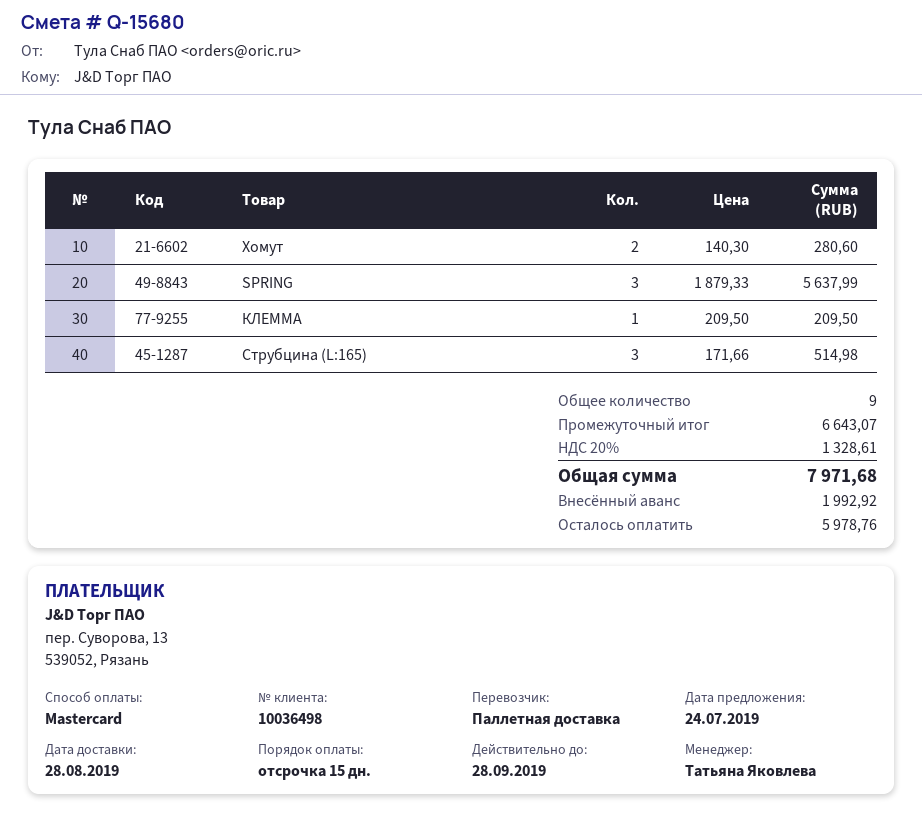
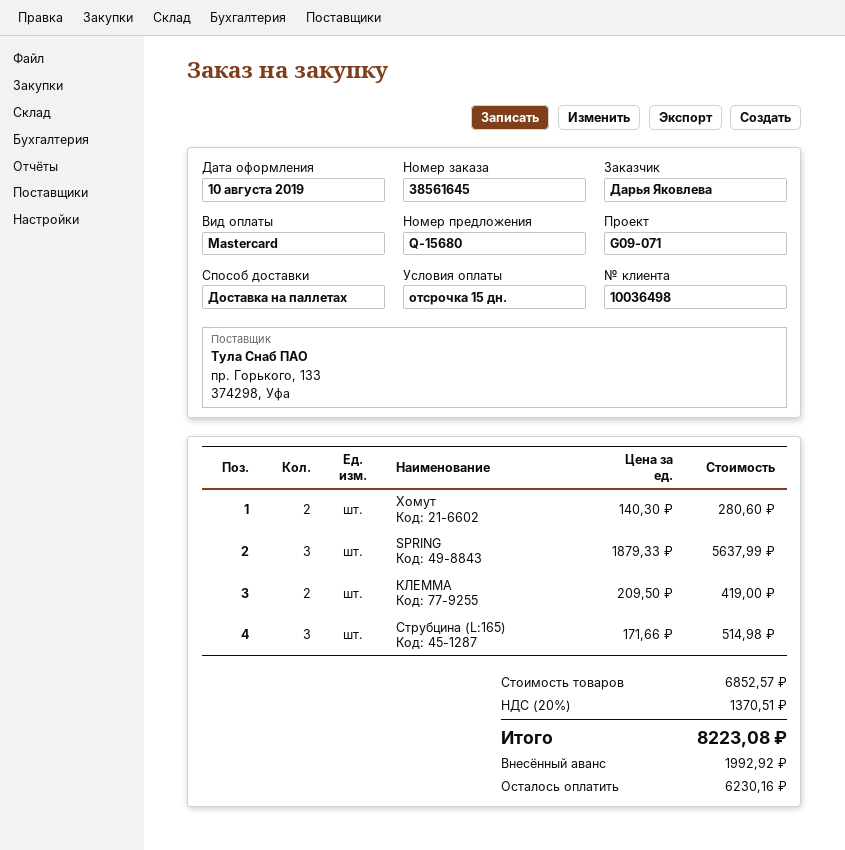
КЛЕММА: 1 x 209.50 = 209.50 -> 2 x 209.50 = 419.00
subtotal: 6643.07 -> 6852.57
tax: 20% = 1328.61 -> 20% = 1370.51
total: 7971.68 -> 8223.08
balance: 5978.76 -> 6230.16

